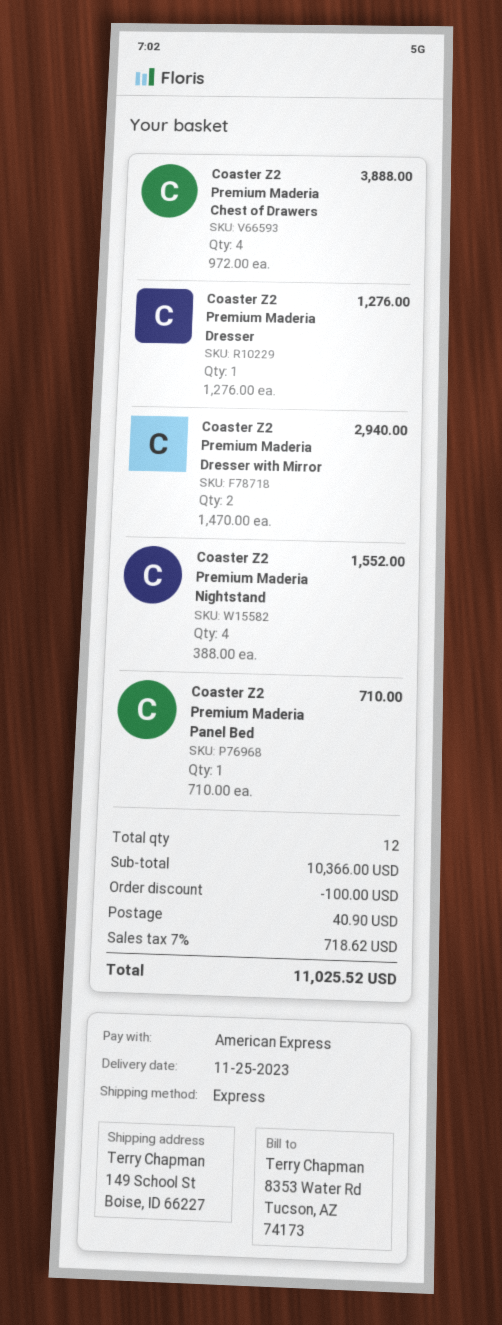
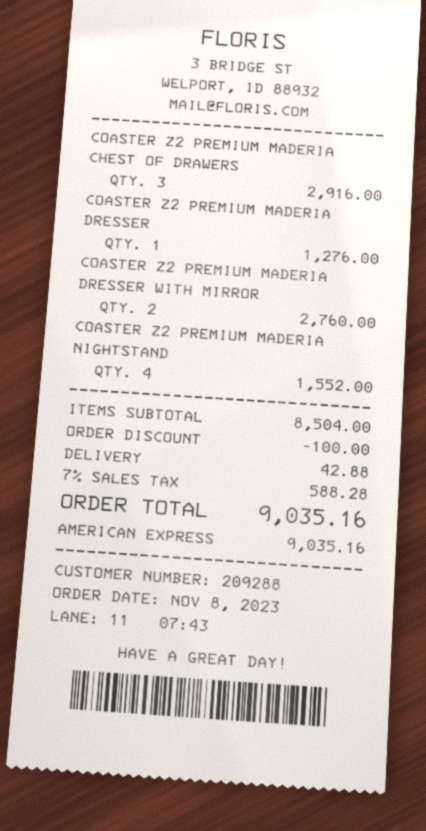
Coaster Z2 Premium Maderia Chest of Drawers: 4 for 3888.00 -> 3 for 2916.00
Coaster Z2 Premium Maderia Dresser with Mirror: 2 for 2940.00 -> 2 for 2760.00
Coaster Z2 Premium Maderia Panel Bed: 1 for 710.00 -> none
subtotal: 10366.00 -> 8504.00
shipping: 40.90 -> 42.88
tax: 7% = 718.62 -> 7% = 588.28
total: 11025.52 -> 9035.16

